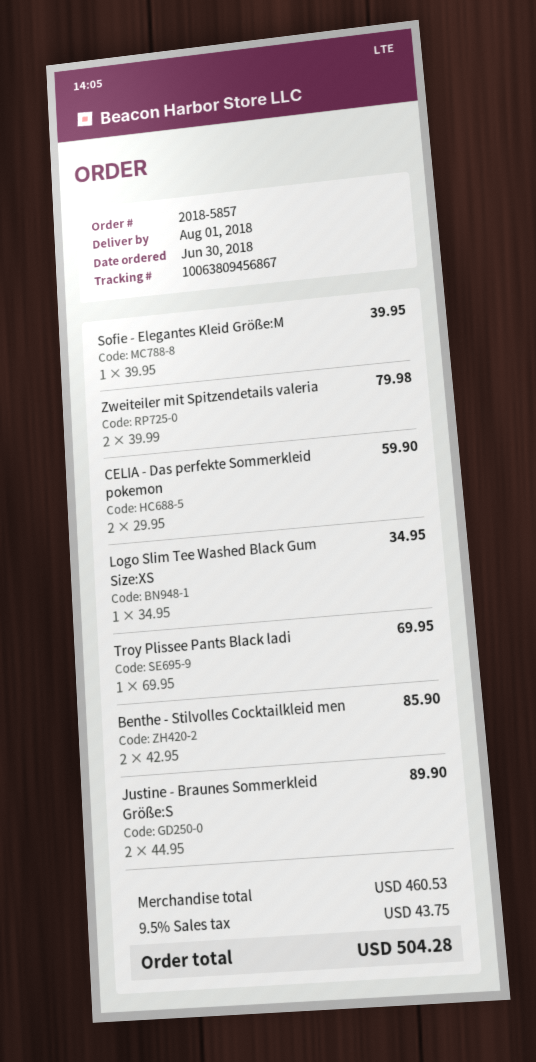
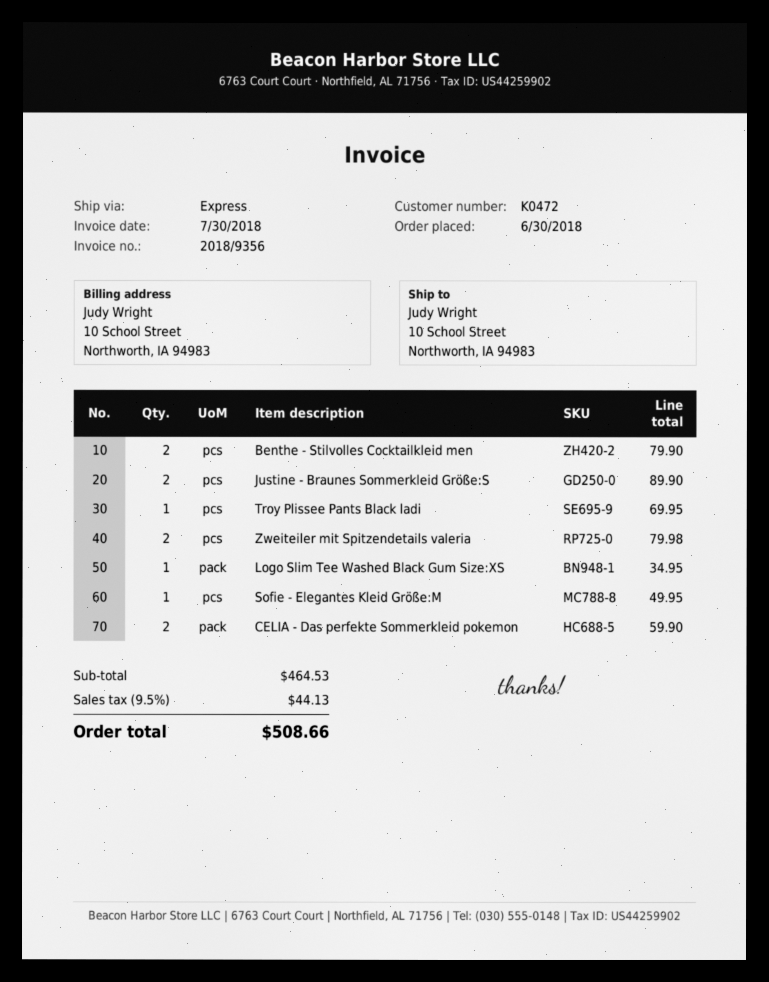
Sofie - Elegantes Kleid Größe:M: 1 for 39.95 -> 1 for 49.95
Benthe - Stilvolles Cocktailkleid men: 2 for 85.90 -> 2 for 79.90
subtotal: 460.53 -> 464.53
tax: 9.5% = 43.75 -> 9.5% = 44.13
total: 504.28 -> 508.66

